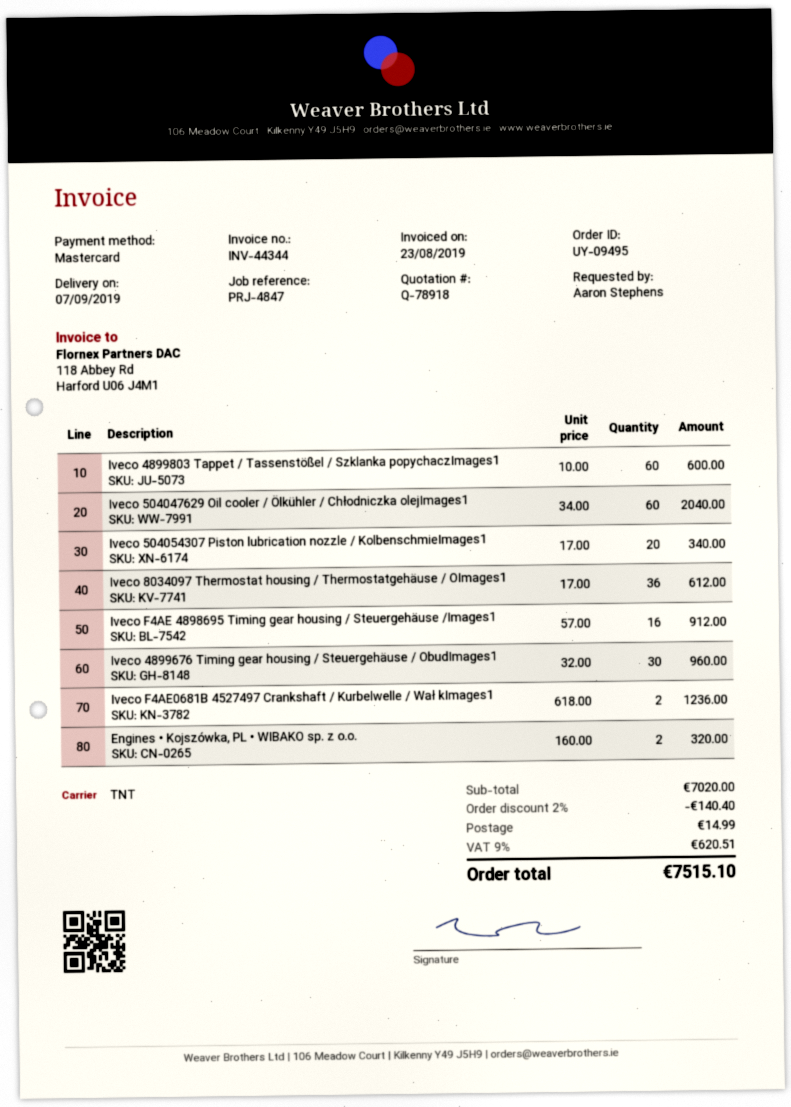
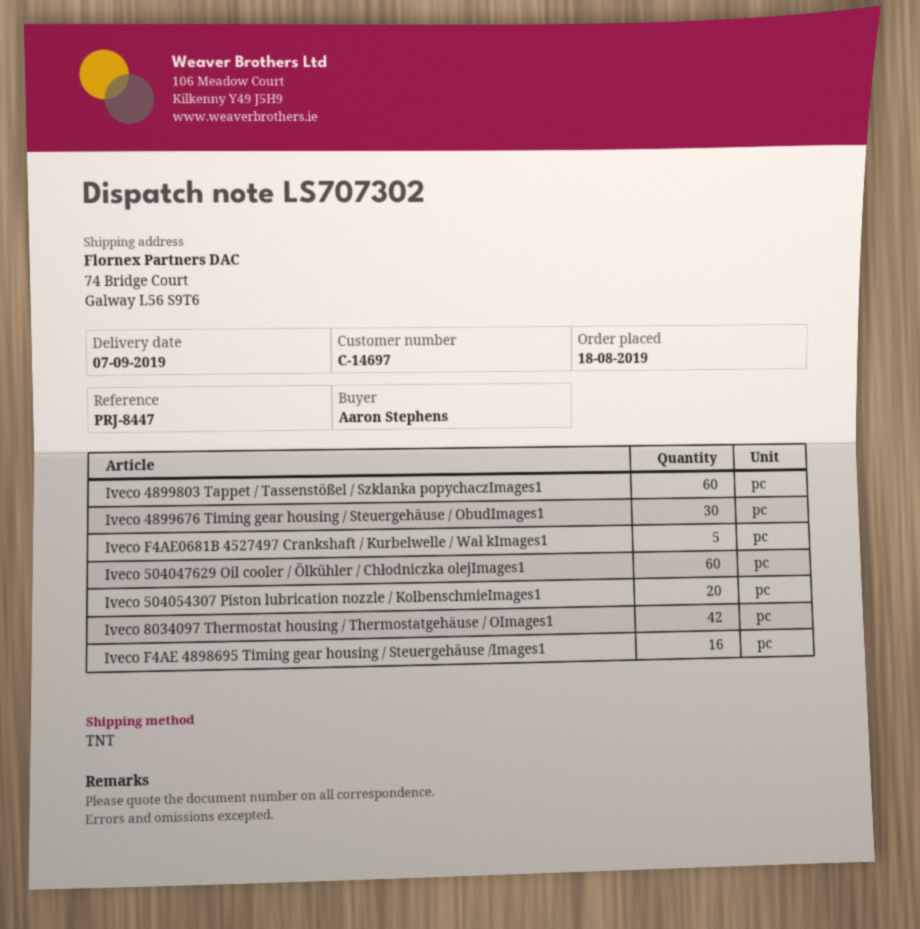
reference: PRJ-4847 -> PRJ-8447
Iveco 8034097 Thermostat housing / Thermostatgehäuse / OImages1: 36 -> 42
Iveco F4AE0681B 4527497 Crankshaft / Kurbelwelle / Wał kImages1: 2 -> 5
Engines • Kojszówka, PL • WIBAKO sp. z o.o.: 2 -> none

